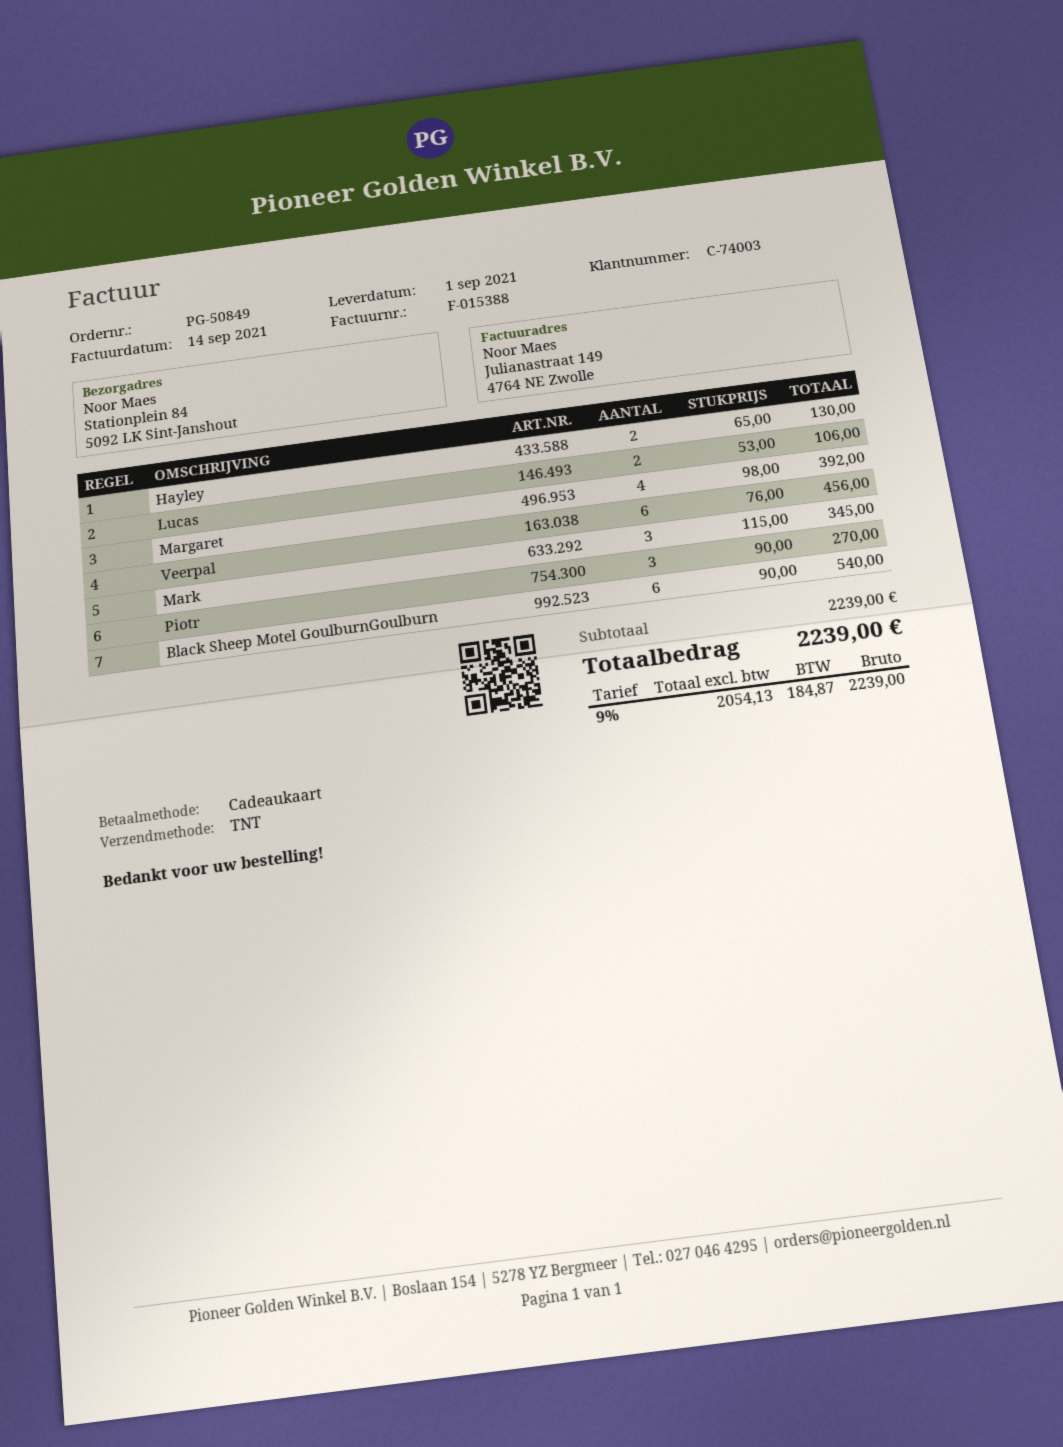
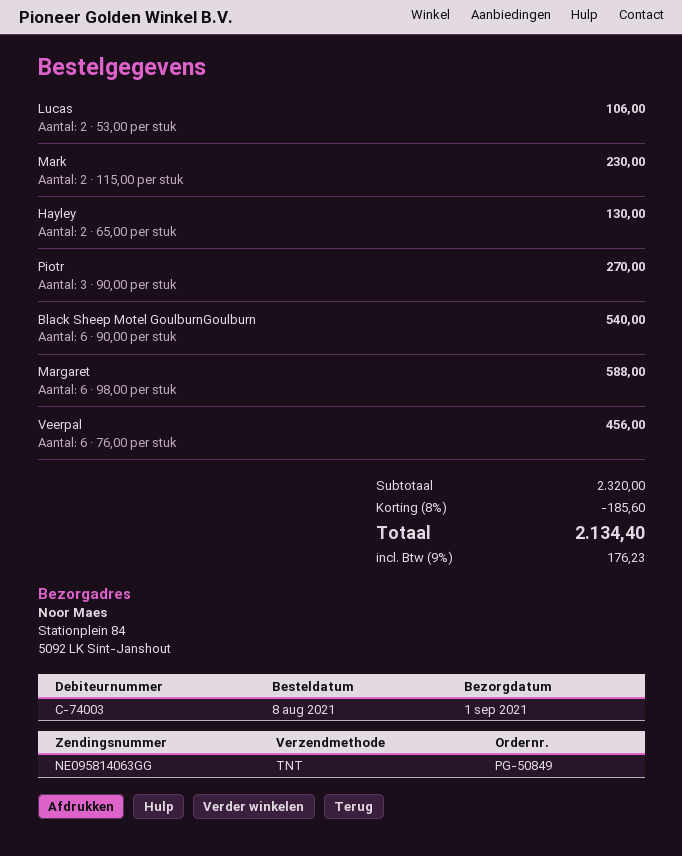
Margaret: 4 x 98.00 = 392.00 -> 6 x 98.00 = 588.00
Mark: 3 x 115.00 = 345.00 -> 2 x 115.00 = 230.00
subtotal: 2239.00 -> 2320.00
discount: none -> 8% = 185.60
tax: 9% = 184.87 -> 9% = 176.23
total: 2239.00 -> 2134.40

